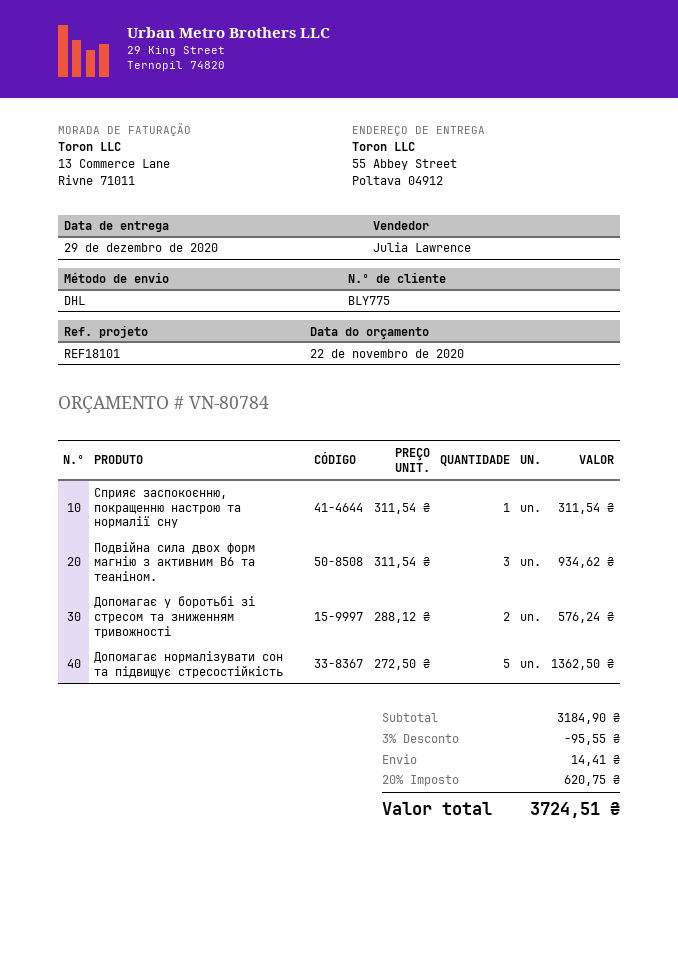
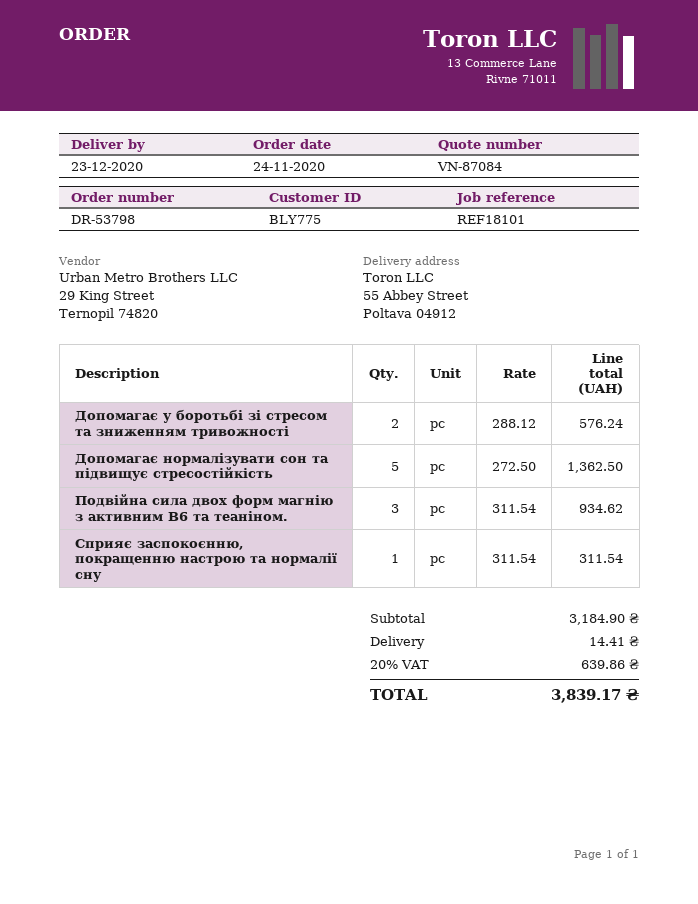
quote number: VN-80784 -> VN-87084
delivery date: 2020-12-29 -> 2020-12-23
discount: 3% = 95.55 -> none
tax: 20% = 620.75 -> 20% = 639.86
total: 3724.51 -> 3839.17

